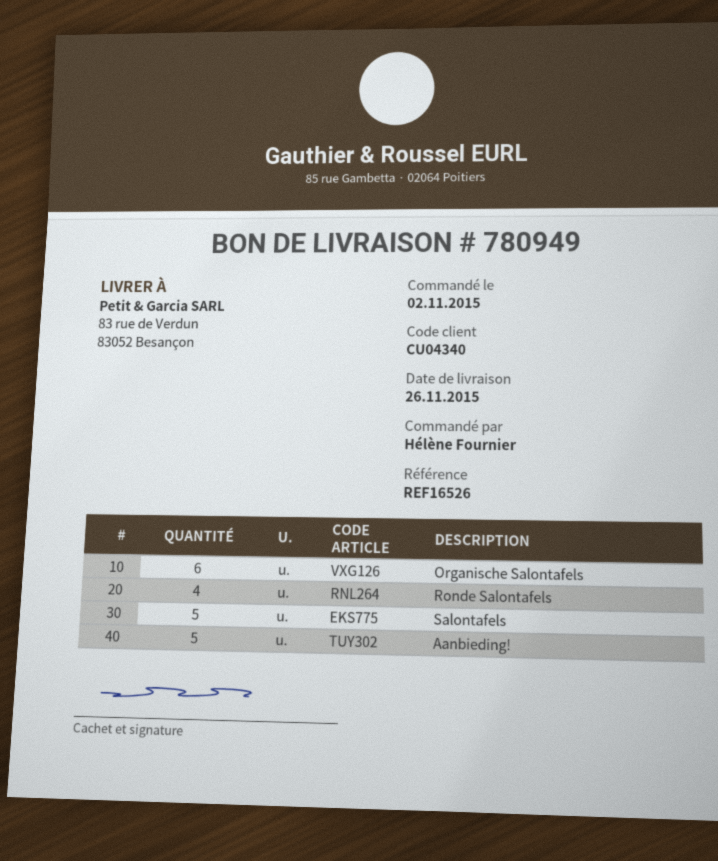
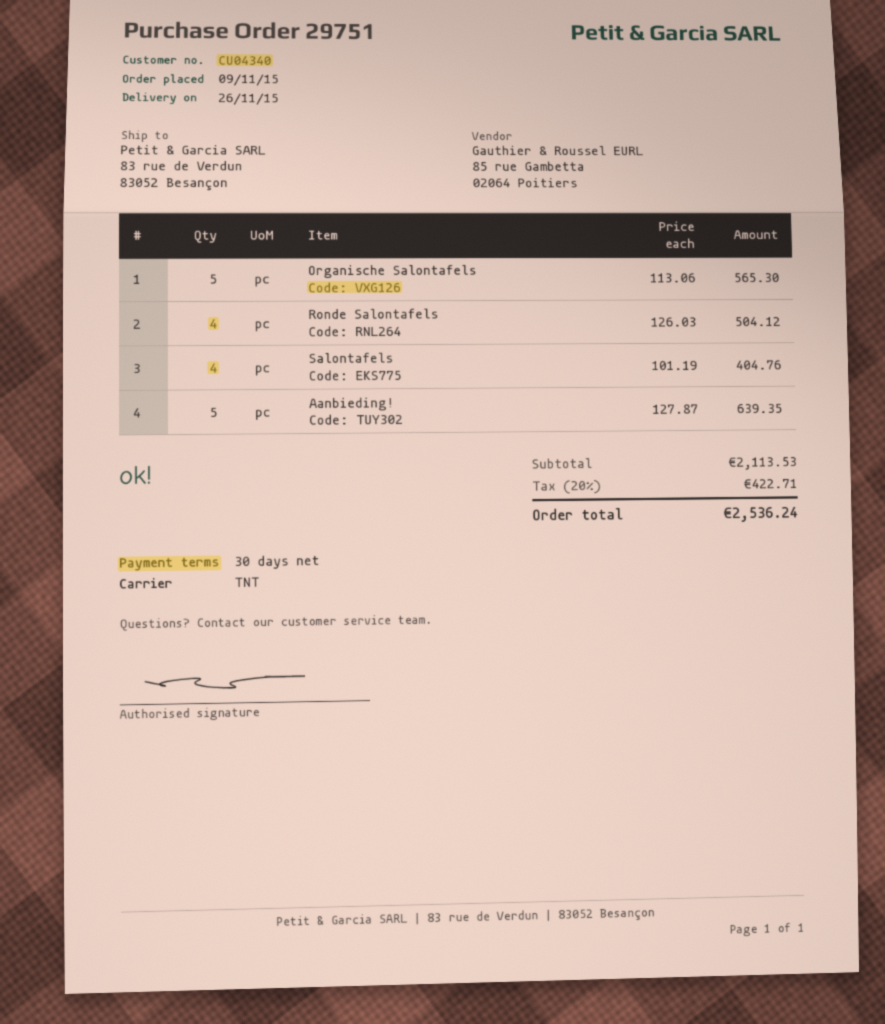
order date: 2015-11-02 -> 2015-11-09
Organische Salontafels: 6 -> 5
Salontafels: 5 -> 4

